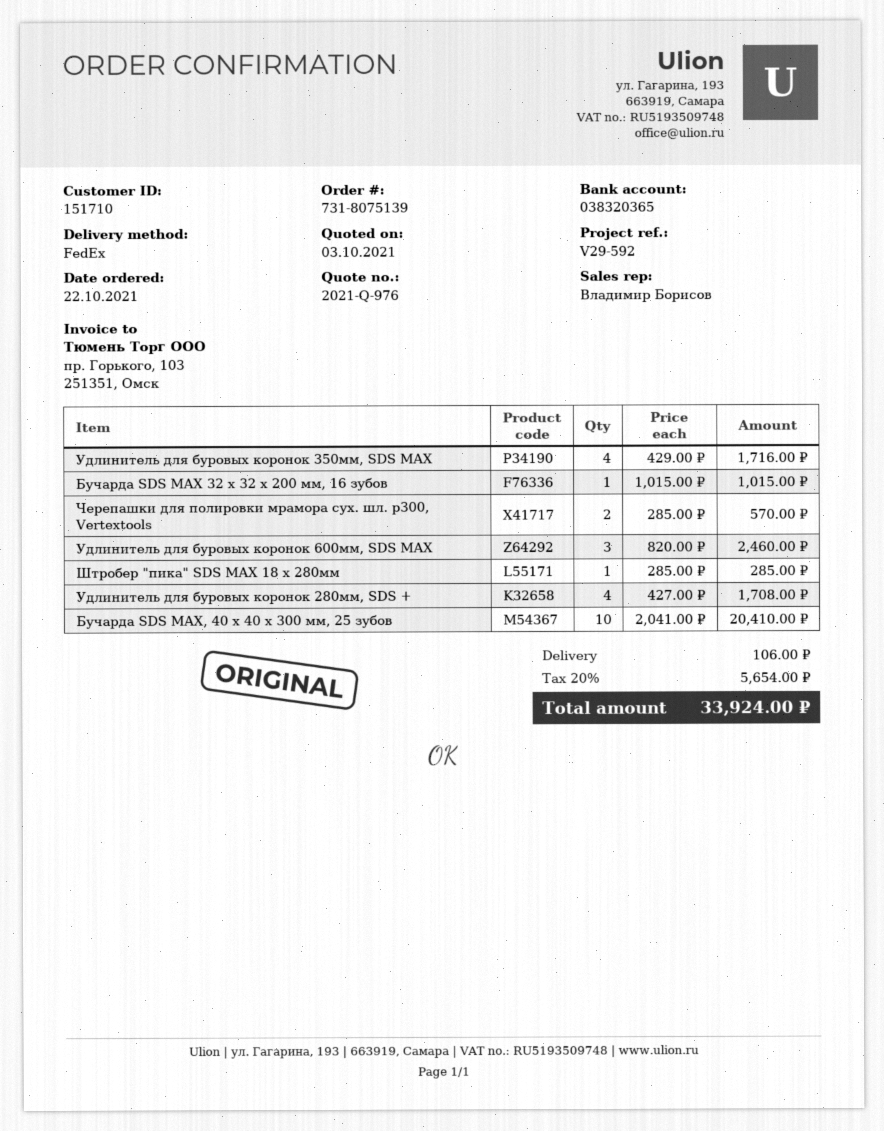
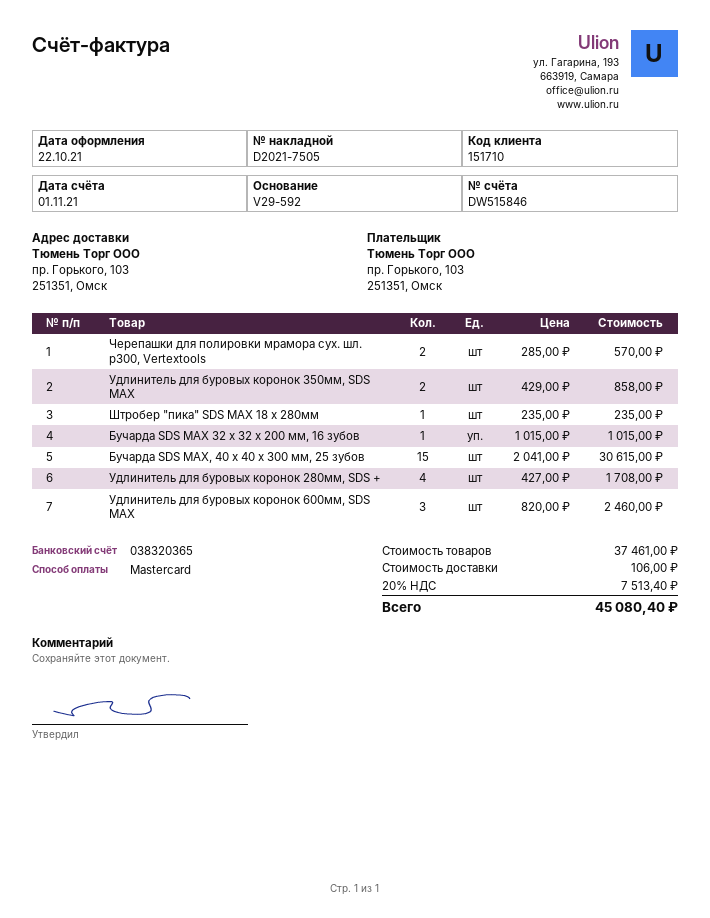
Удлинитель для буровых коронок 350мм, SDS МАХ: 4 x 429.00 = 1716.00 -> 2 x 429.00 = 858.00
Штробер "пика" SDS МАХ 18 х 280мм: 1 x 285.00 = 285.00 -> 1 x 235.00 = 235.00
Бучарда SDS МАХ, 40 х 40 х 300 мм, 25 зубов: 10 x 2041.00 = 20410.00 -> 15 x 2041.00 = 30615.00
tax: 20% = 5654.00 -> 20% = 7513.40
total: 33924.00 -> 45080.40

